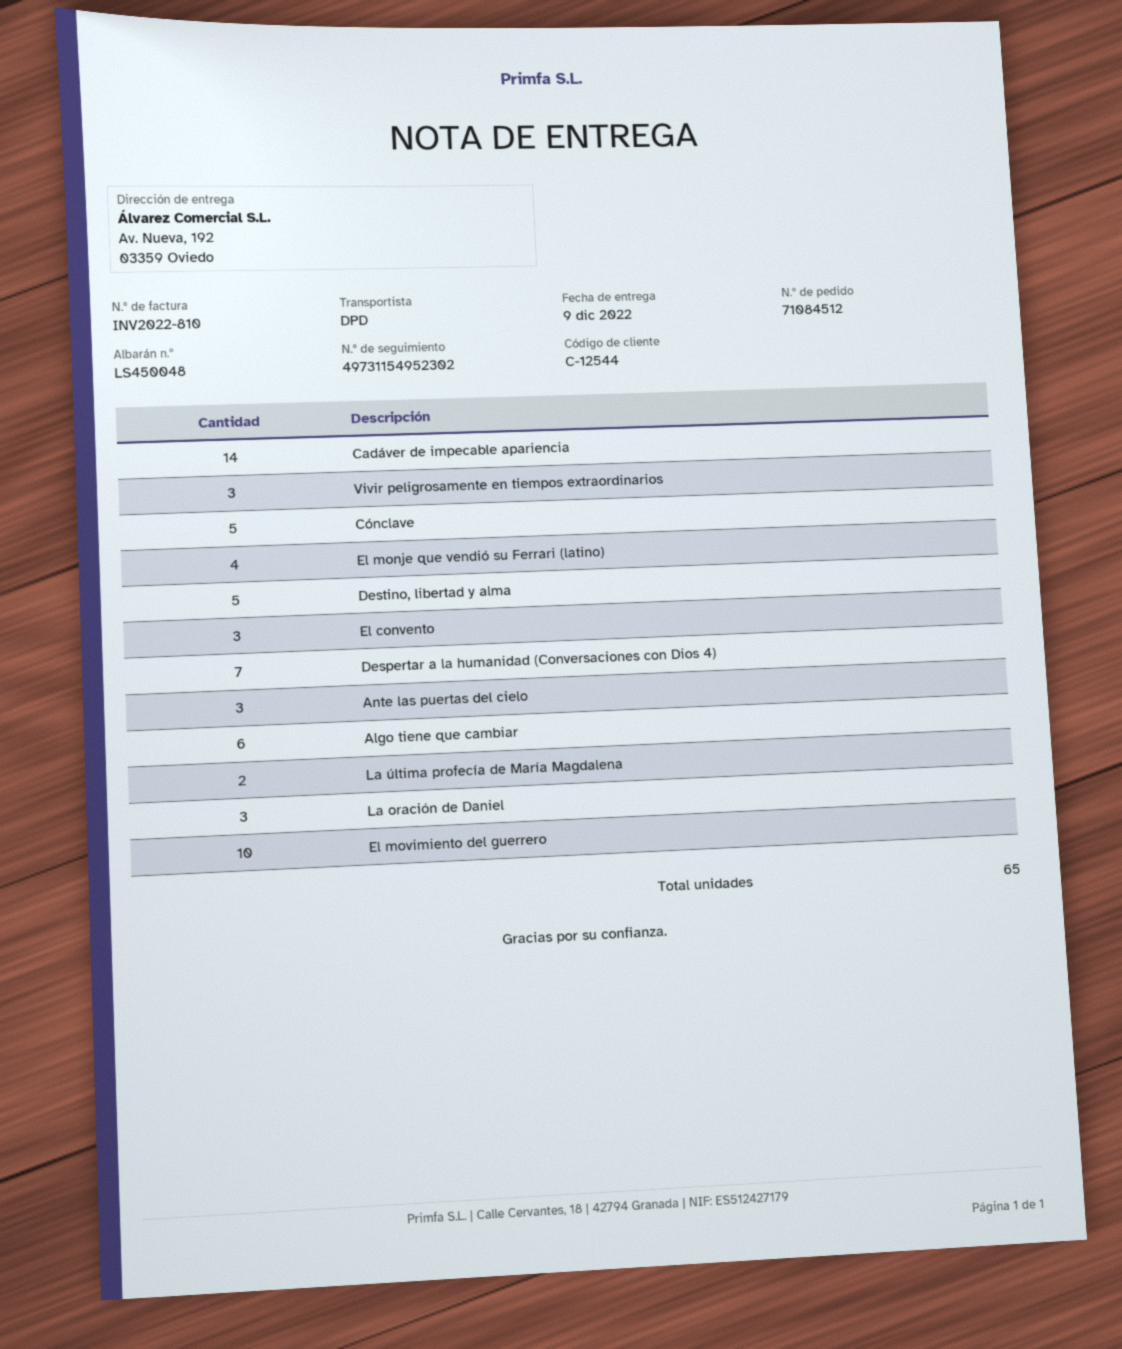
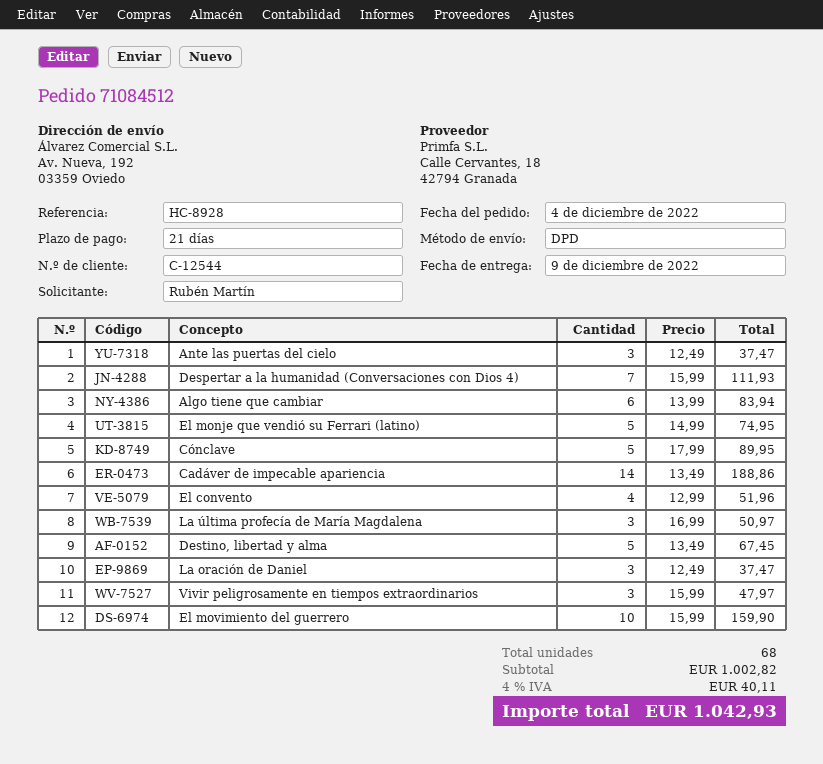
El monje que vendió su Ferrari (latino): 4 -> 5
El convento: 3 -> 4
La última profecía de María Magdalena: 2 -> 3
total quantity: 65 -> 68

